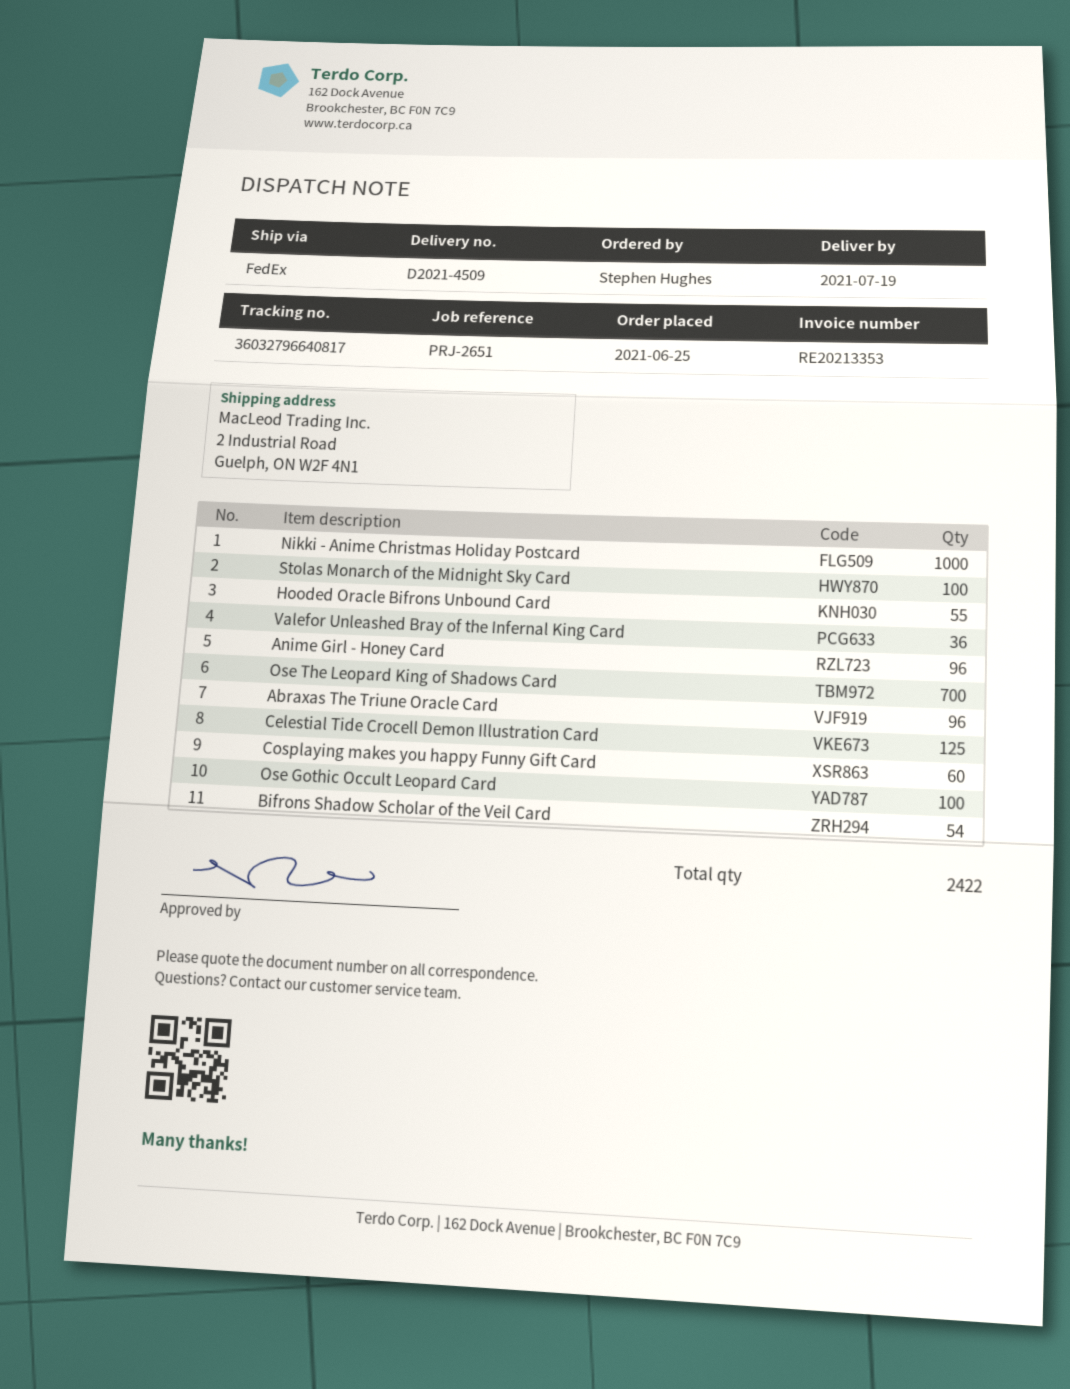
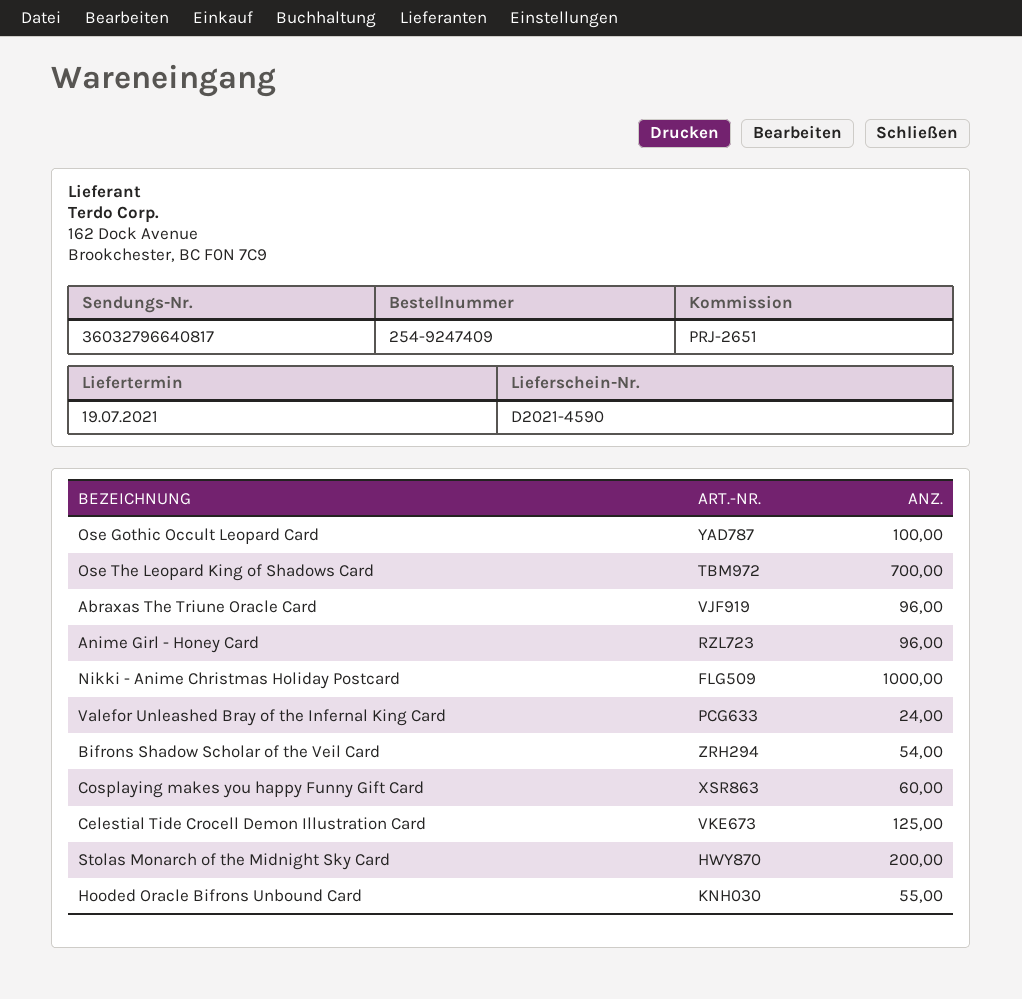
delivery note number: D2021-4509 -> D2021-4590
Stolas Monarch of the Midnight Sky Card: 100 -> 200
Valefor Unleashed Bray of the Infernal King Card: 36 -> 24

